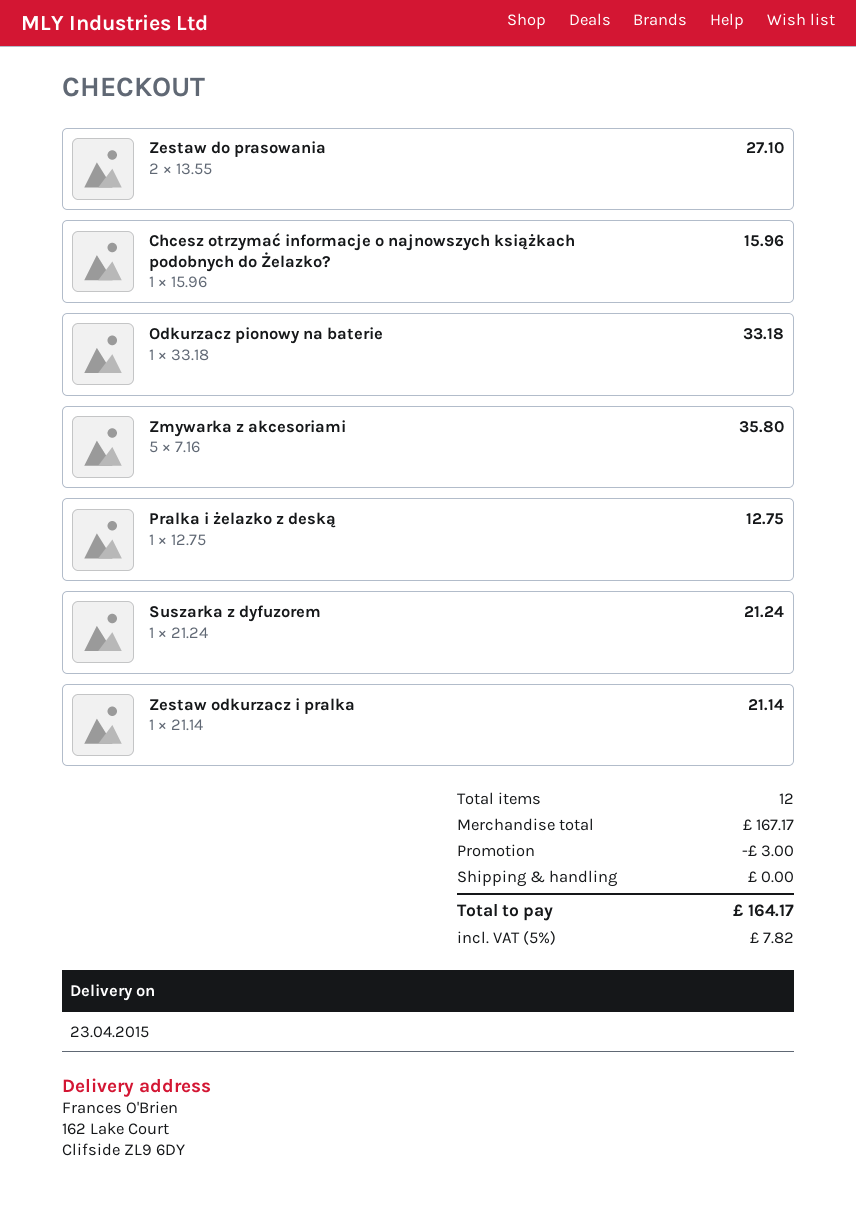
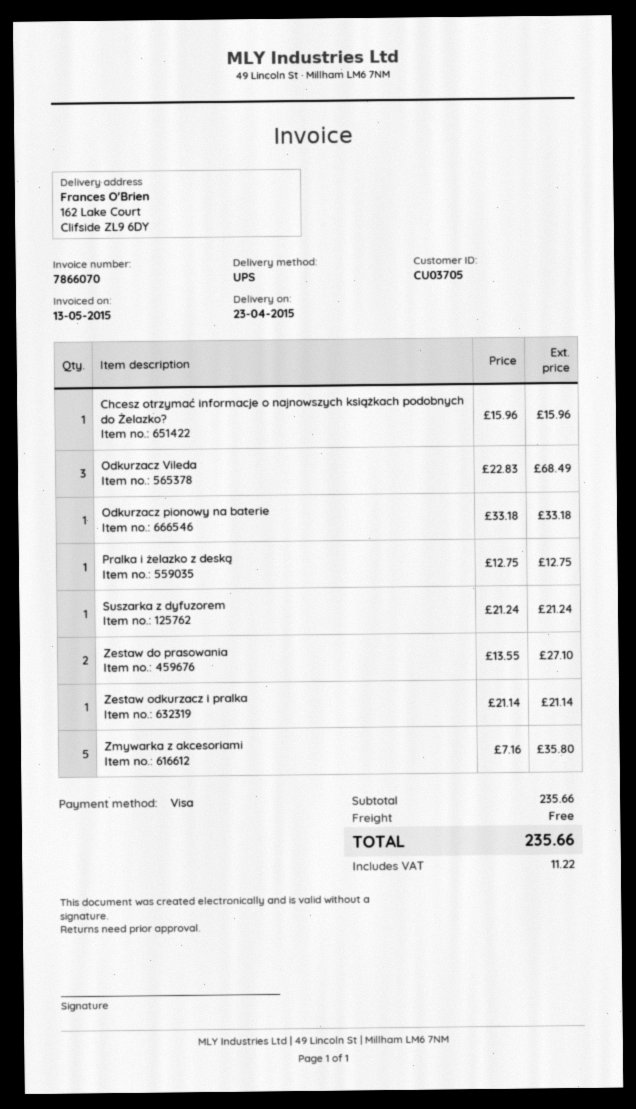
Odkurzacz Vileda: none -> 3 x 22.83 = 68.49
subtotal: 167.17 -> 235.66
discount: 3.00 -> none
tax: 7.82 -> 11.22
total: 164.17 -> 235.66

